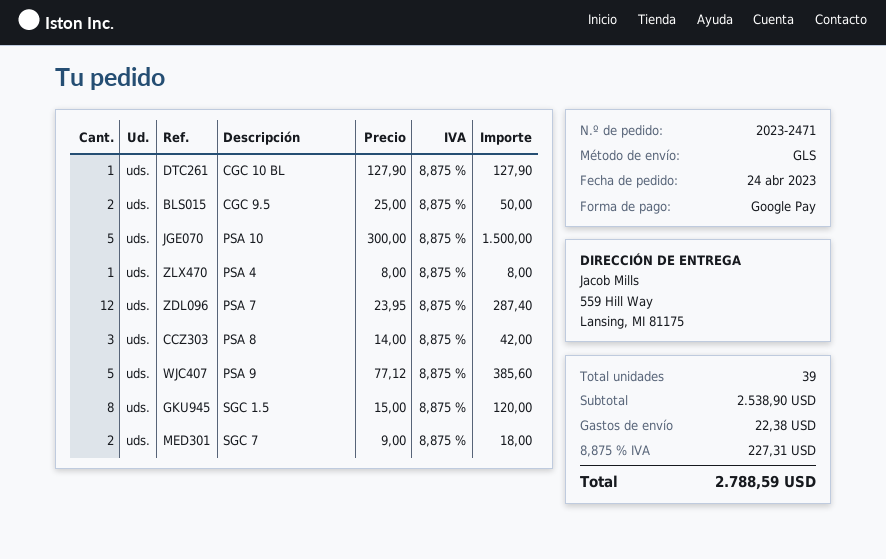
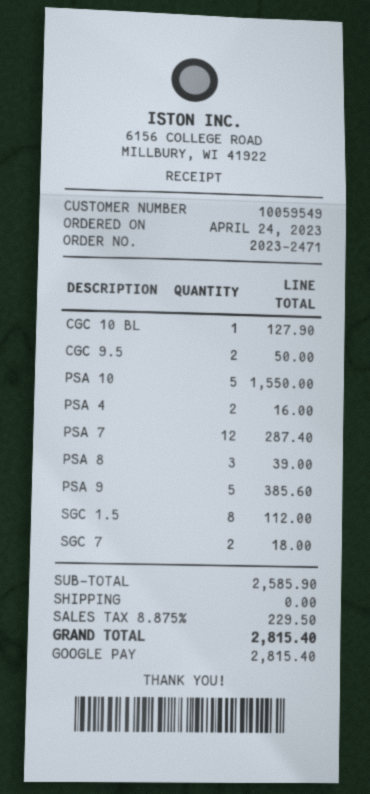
PSA 10: 5 for 1500.00 -> 5 for 1550.00
PSA 4: 1 for 8.00 -> 2 for 16.00
PSA 8: 3 for 42.00 -> 3 for 39.00
SGC 1.5: 8 for 120.00 -> 8 for 112.00
subtotal: 2538.90 -> 2585.90
shipping: 22.38 -> 0.00
tax: 8.875% = 227.31 -> 8.875% = 229.50
total: 2788.59 -> 2815.40

